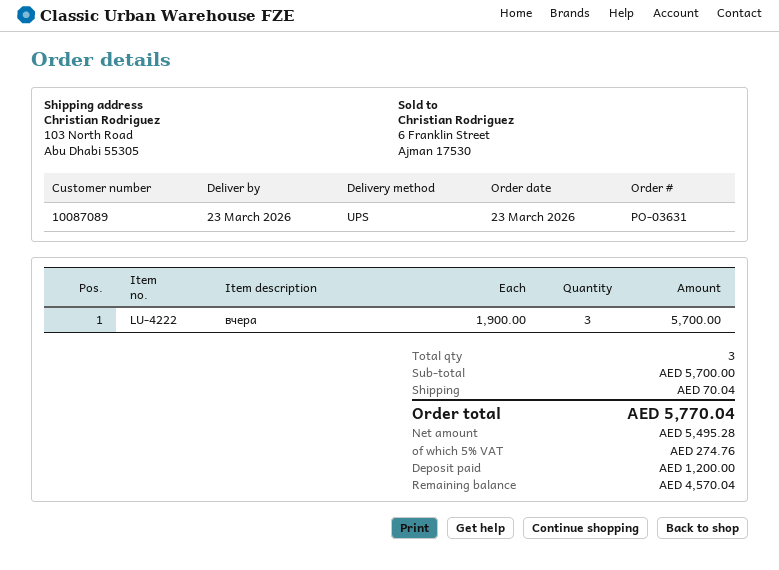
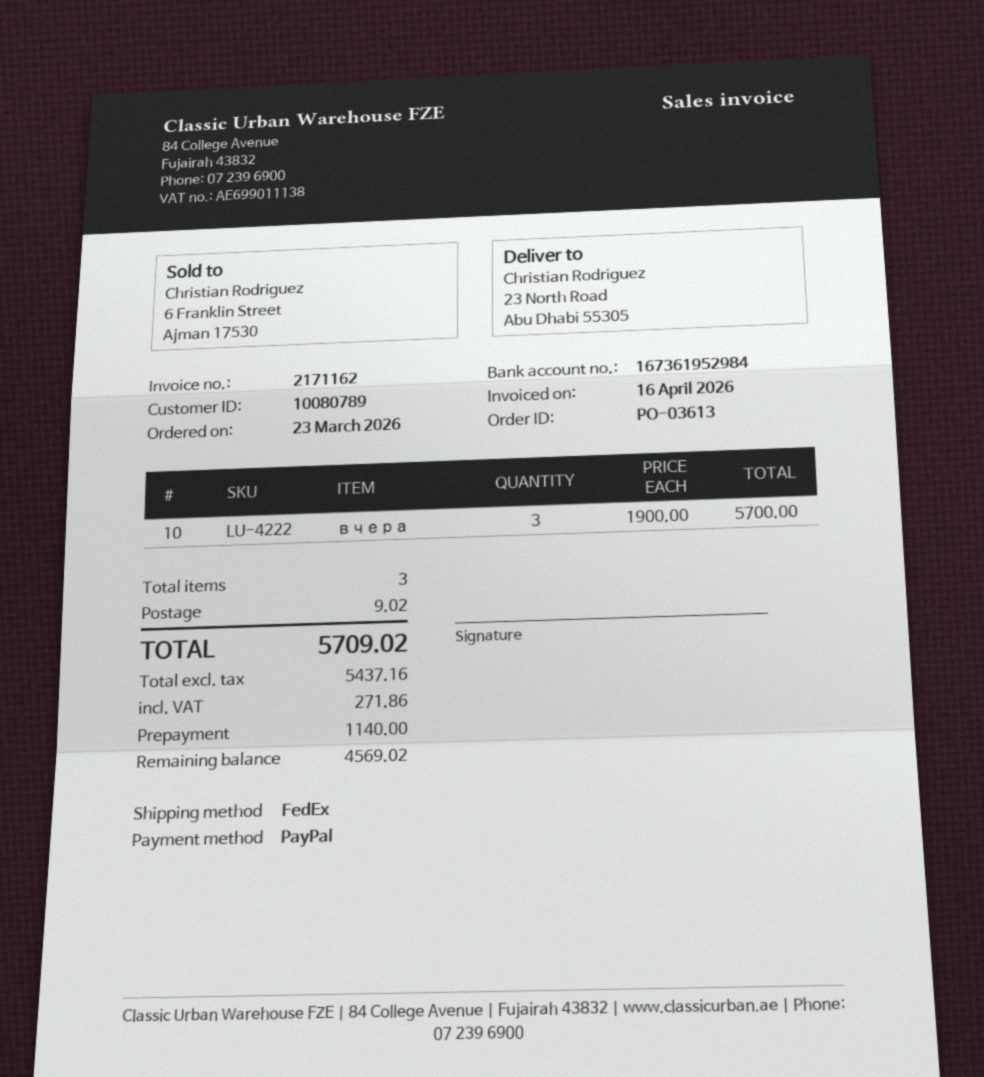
order number: PO-03631 -> PO-03613
customer number: 10087089 -> 10080789
shipping method: UPS -> FedEx
ship to: 103 North Road, Abu Dhabi 55305 -> 23 North Road, Abu Dhabi 55305
shipping: 70.04 -> 9.02
net: 5495.28 -> 5437.16
tax: 274.76 -> 271.86
total: 5770.04 -> 5709.02
deposit: 1200.00 -> 1140.00
balance: 4570.04 -> 4569.02

